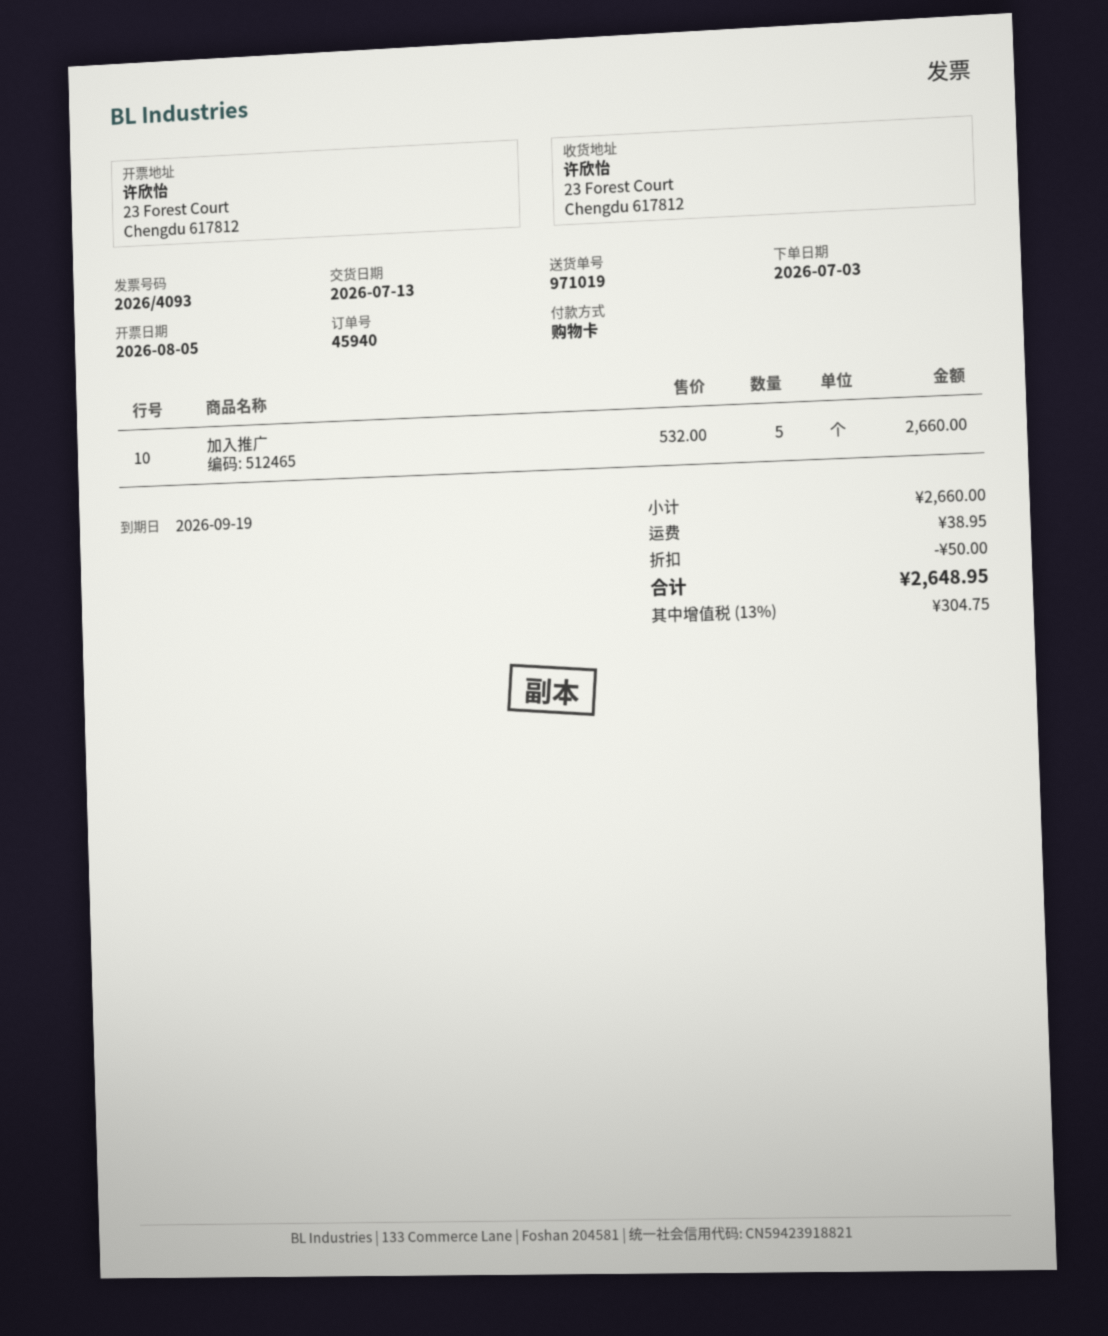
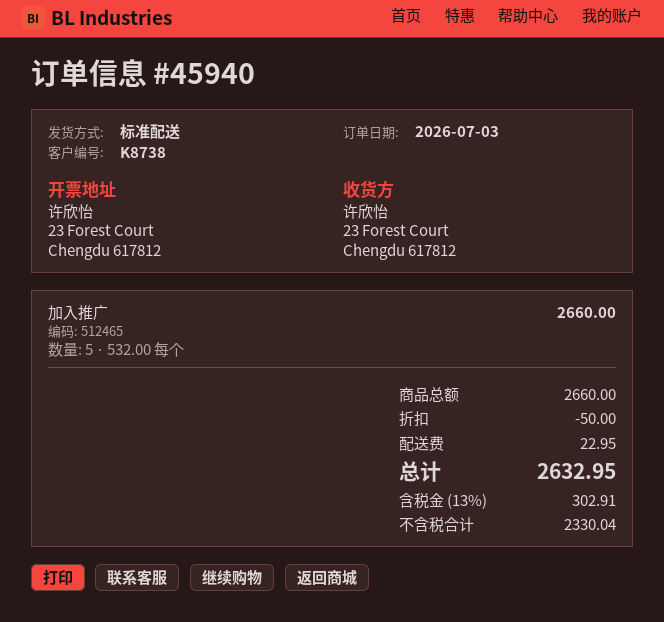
shipping: 38.95 -> 22.95
tax: 13% = 304.75 -> 13% = 302.91
total: 2648.95 -> 2632.95

